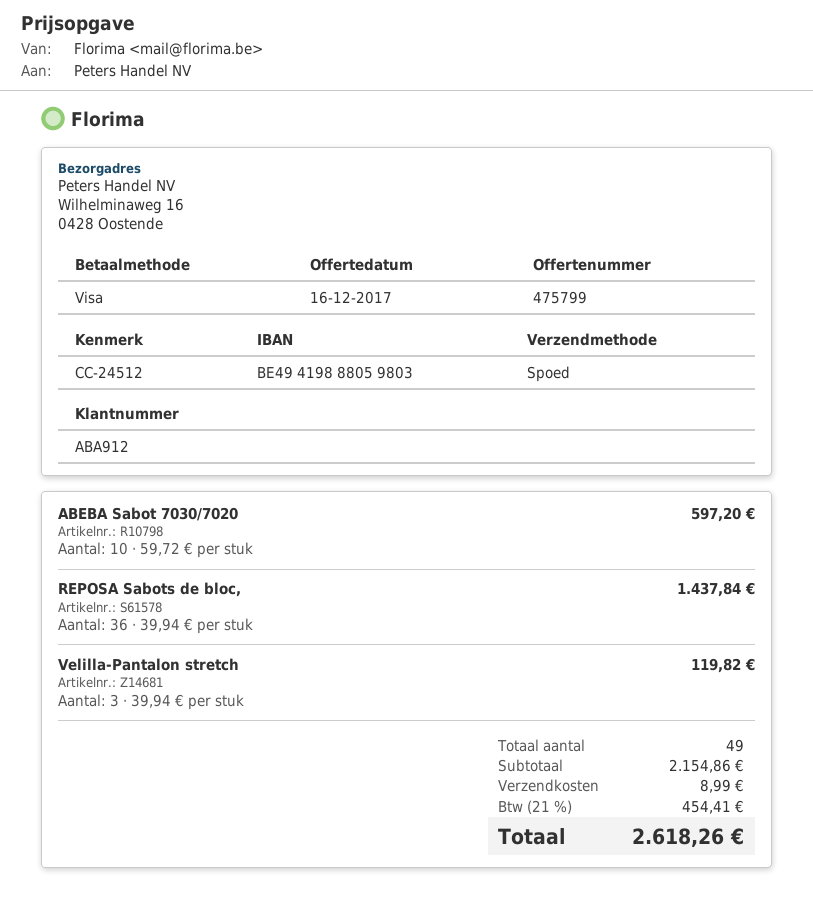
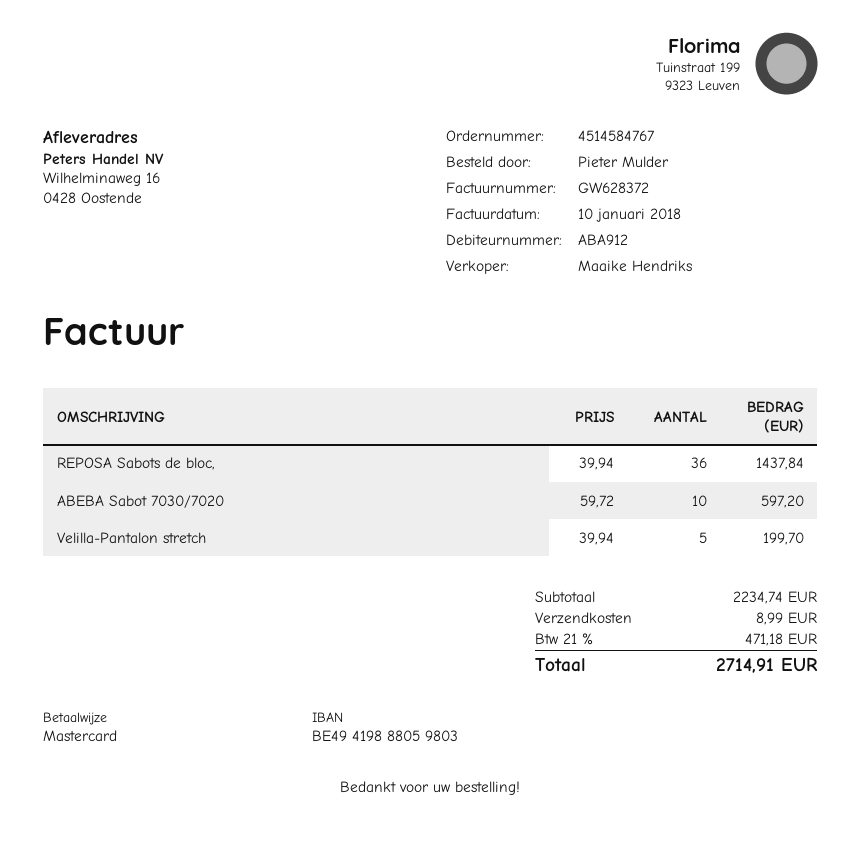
payment method: Visa -> Mastercard
Velilla-Pantalon stretch: 3 x 39.94 = 119.82 -> 5 x 39.94 = 199.70
subtotal: 2154.86 -> 2234.74
tax: 21% = 454.41 -> 21% = 471.18
total: 2618.26 -> 2714.91

